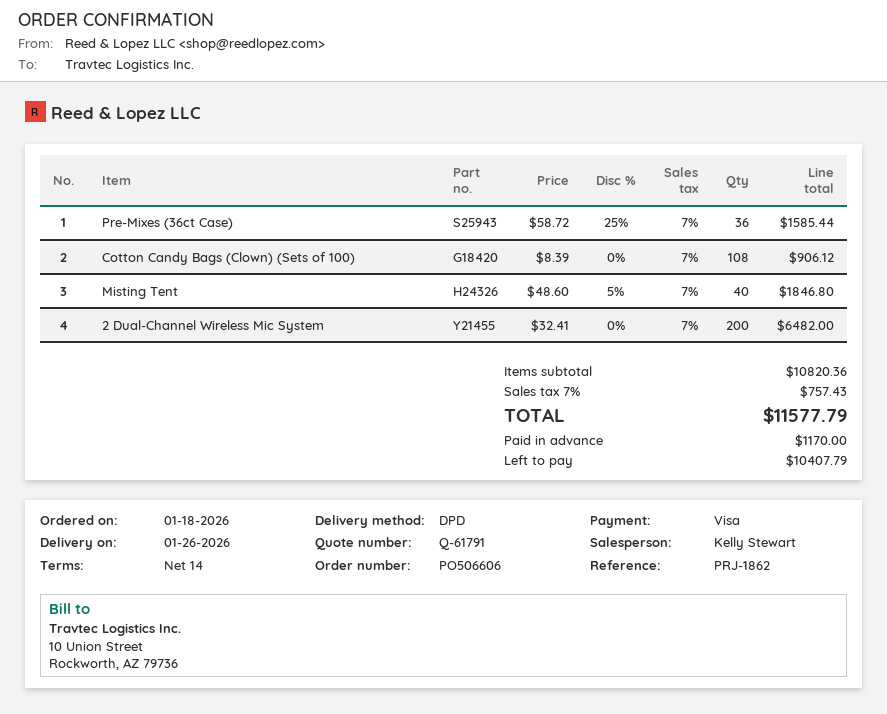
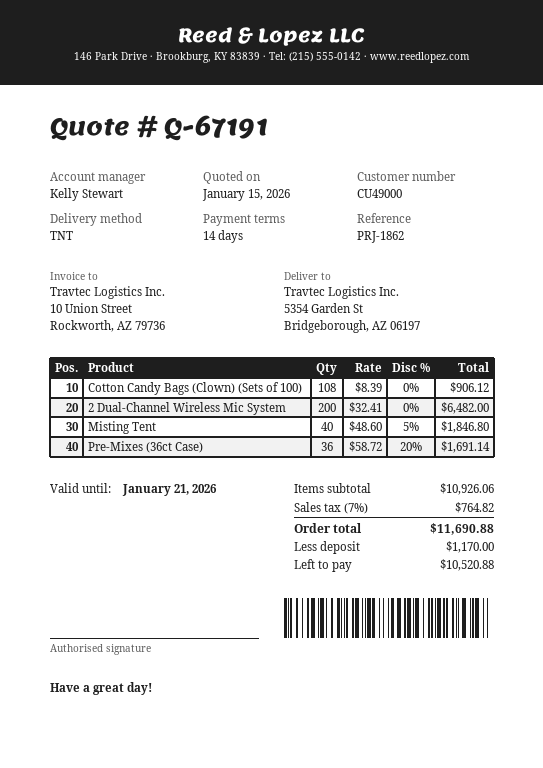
quote number: Q-61791 -> Q-67191
shipping method: DPD -> TNT
Pre-Mixes (36ct Case): 36 x 58.72 - 25% = 1585.44 -> 36 x 58.72 - 20% = 1691.14
subtotal: 10820.36 -> 10926.06
tax: 7% = 757.43 -> 7% = 764.82
total: 11577.79 -> 11690.88
balance: 10407.79 -> 10520.88

